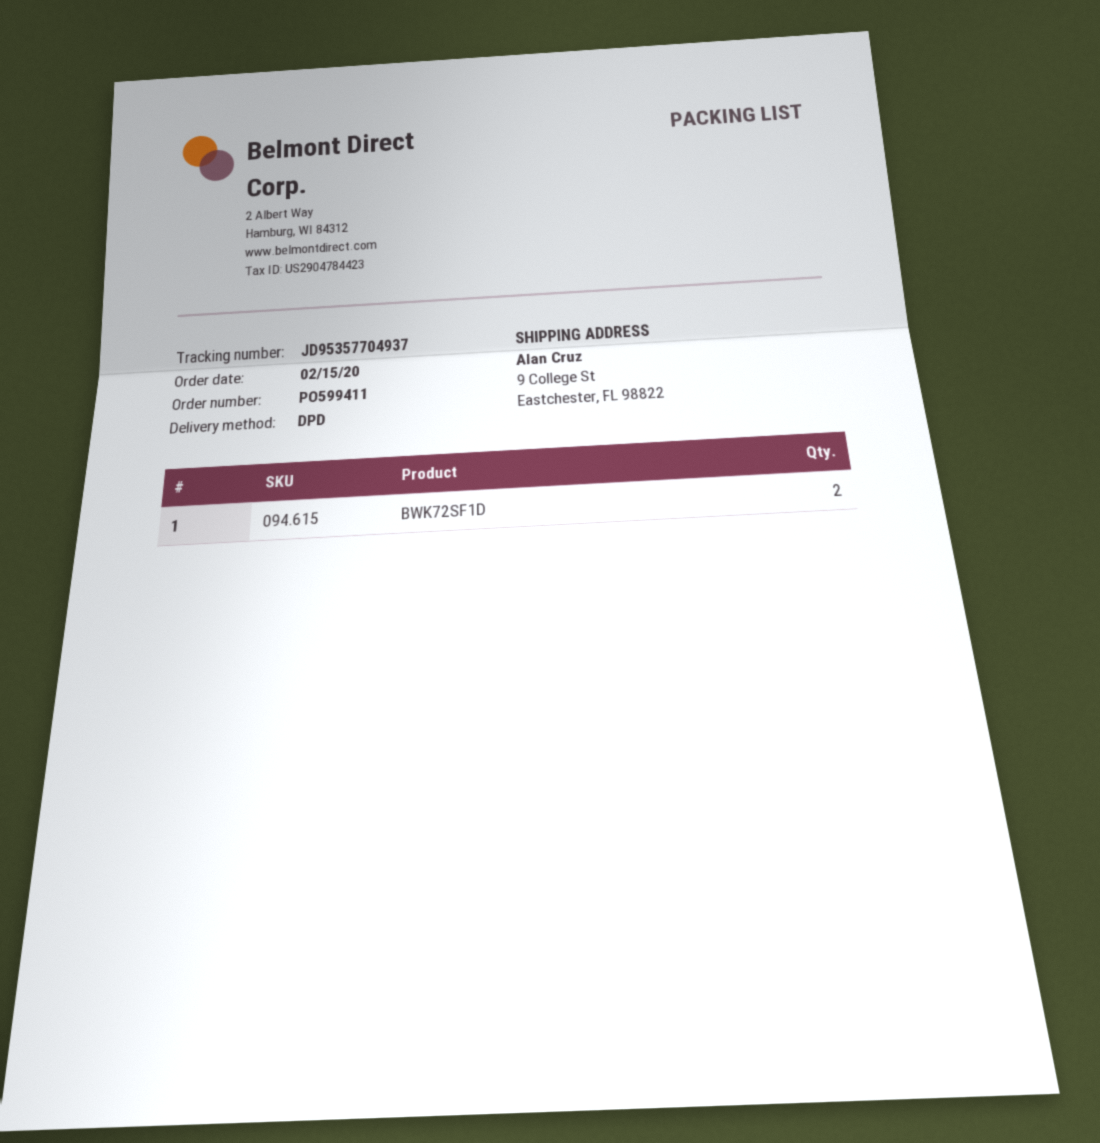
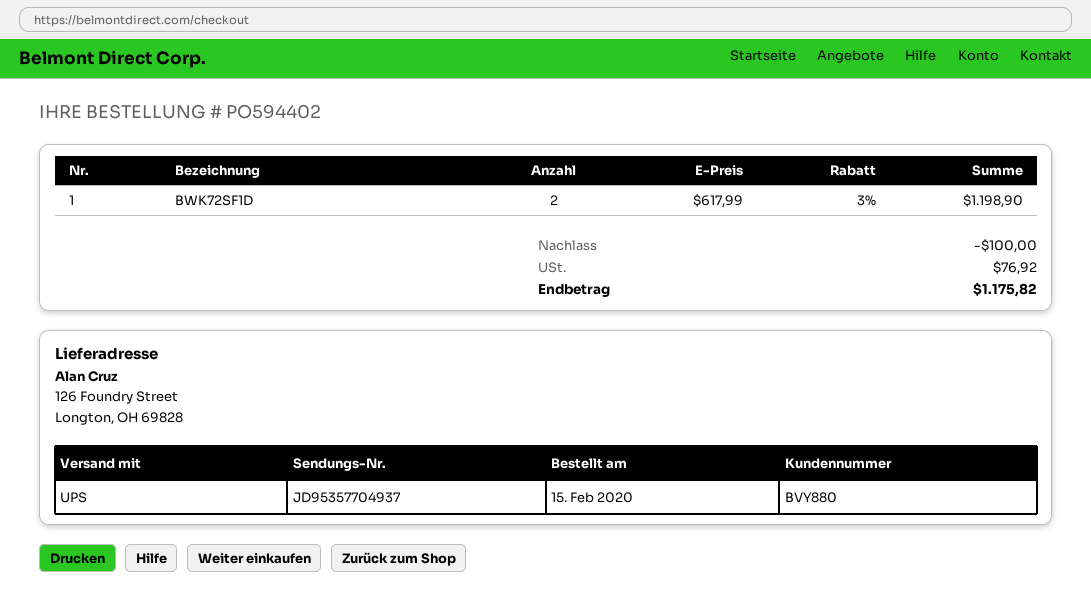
order number: PO599411 -> PO594402
shipping method: DPD -> UPS
ship to: 9 College St, Eastchester, FL 98822 -> 126 Foundry Street, Longton, OH 69828

